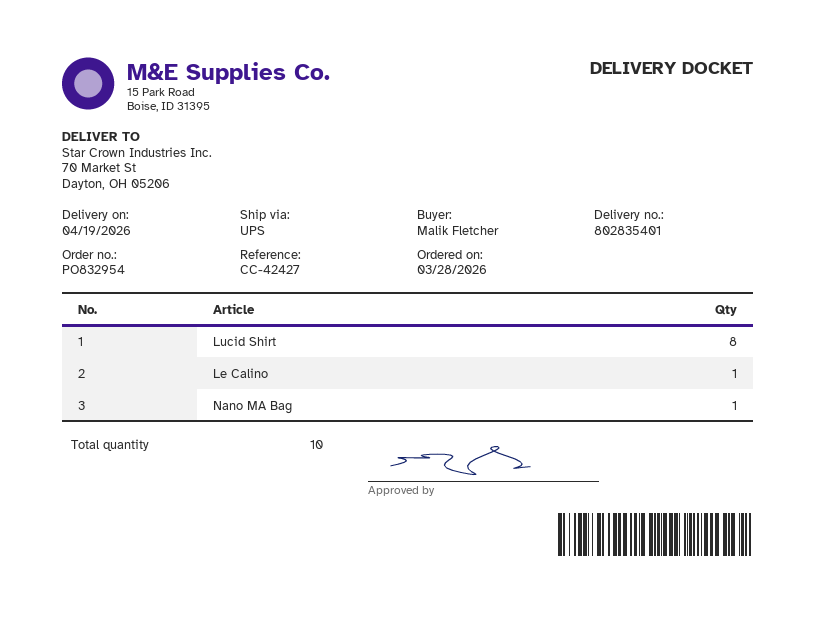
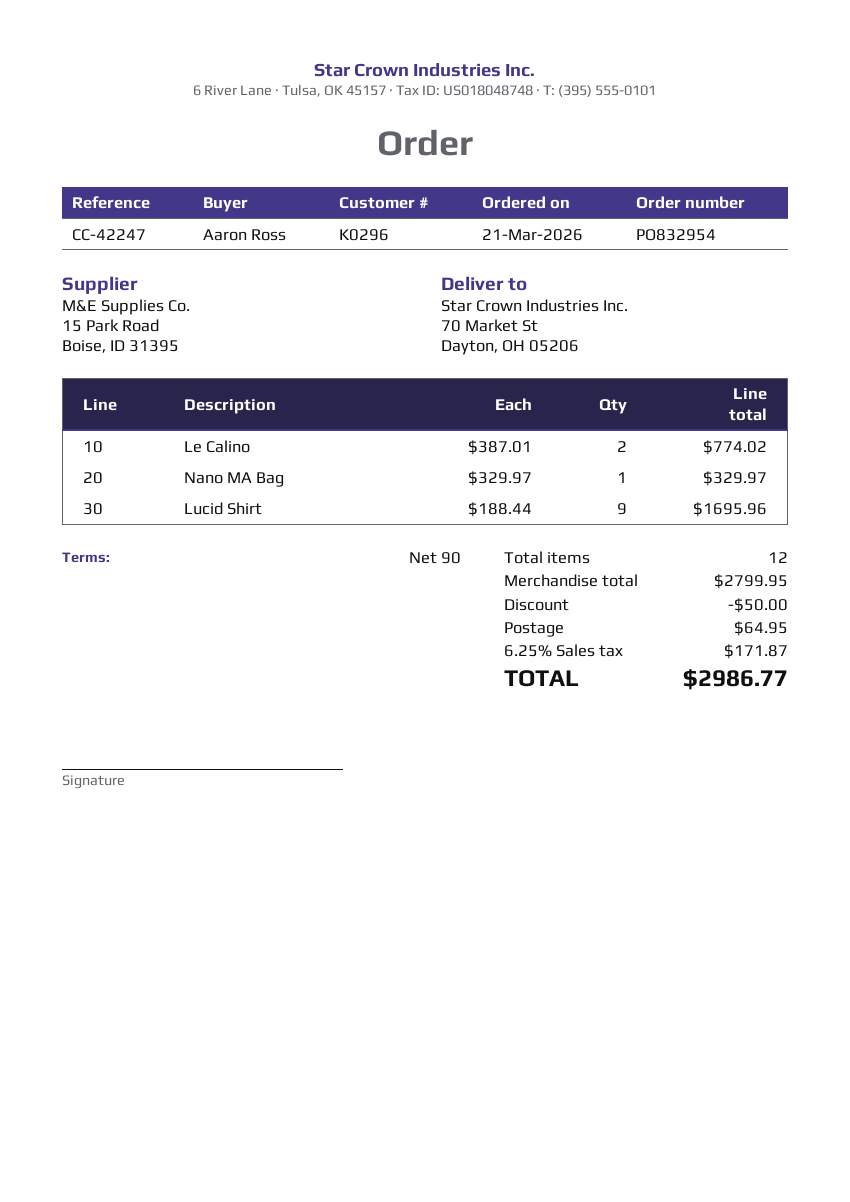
order date: 2026-03-28 -> 2026-03-21
reference: CC-42427 -> CC-42247
ordered by: Malik Fletcher -> Aaron Ross
Lucid Shirt: 8 -> 9
Le Calino: 1 -> 2
total quantity: 10 -> 12

